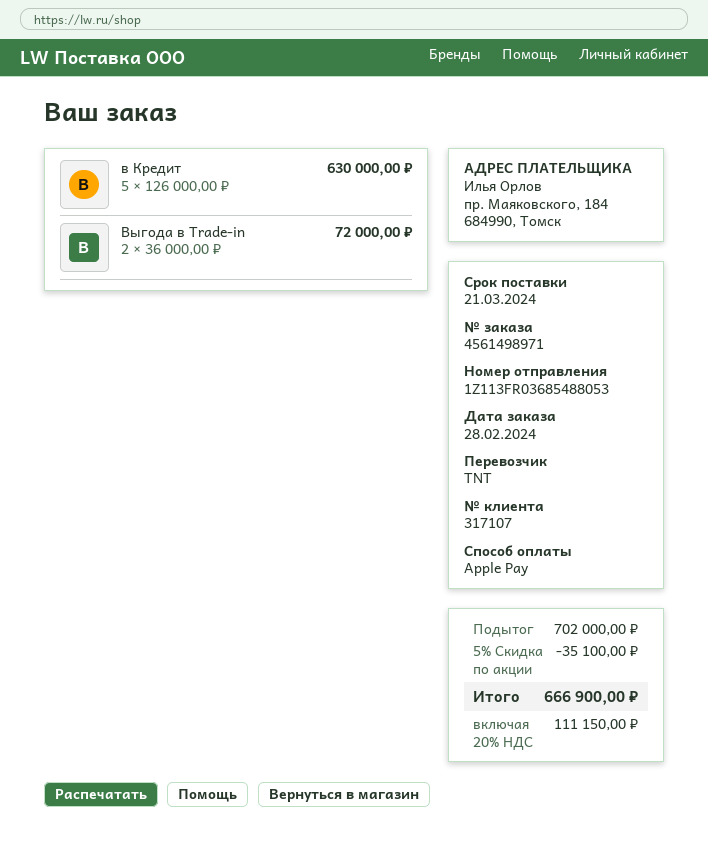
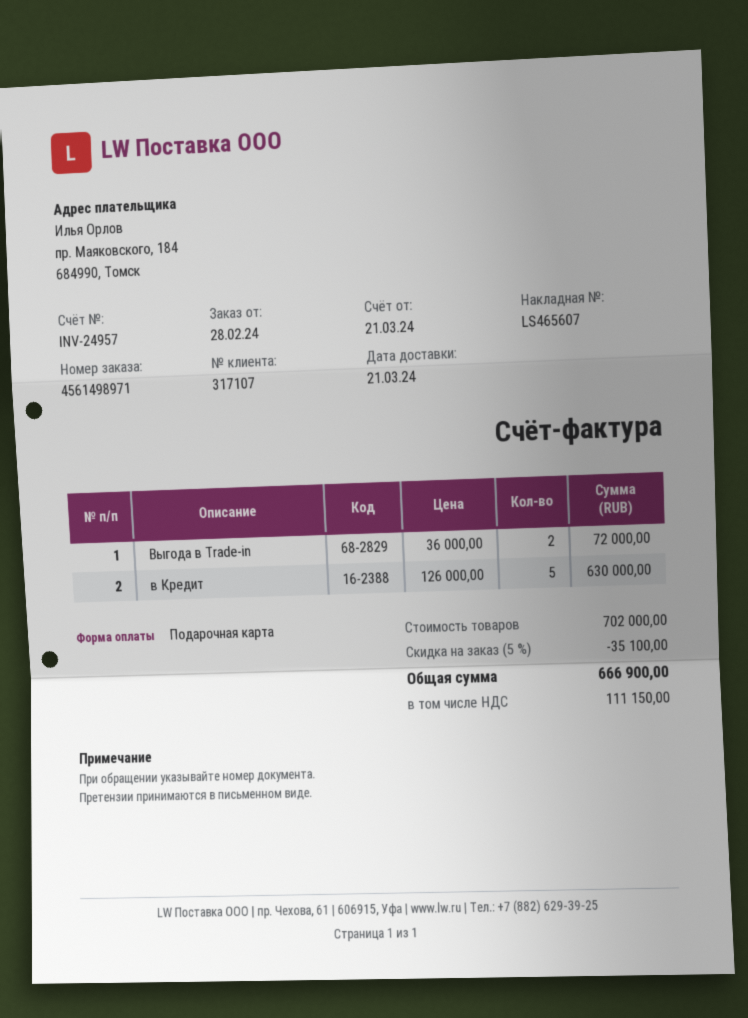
payment method: Apple Pay -> gift card

